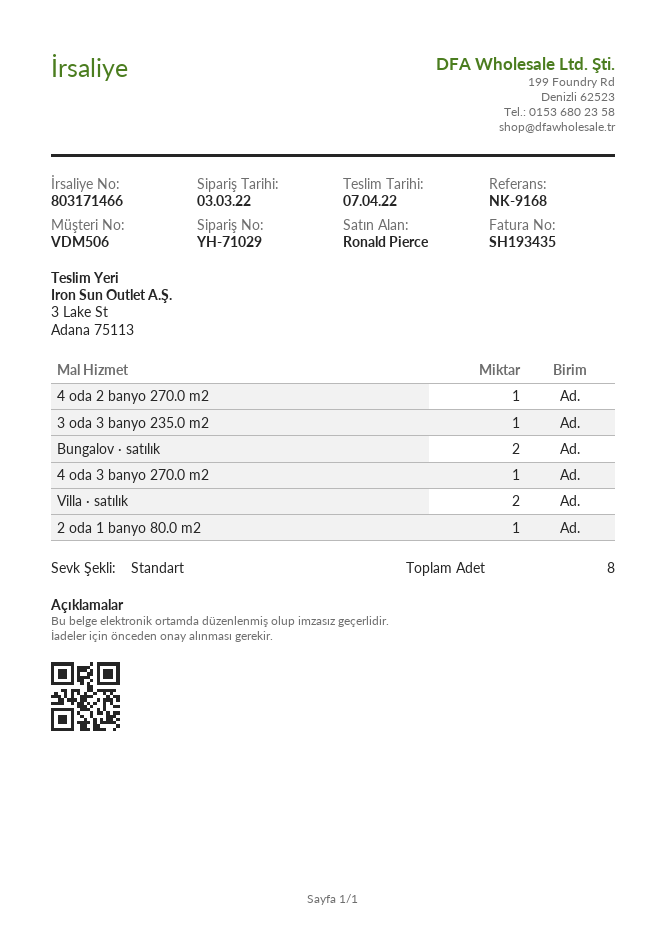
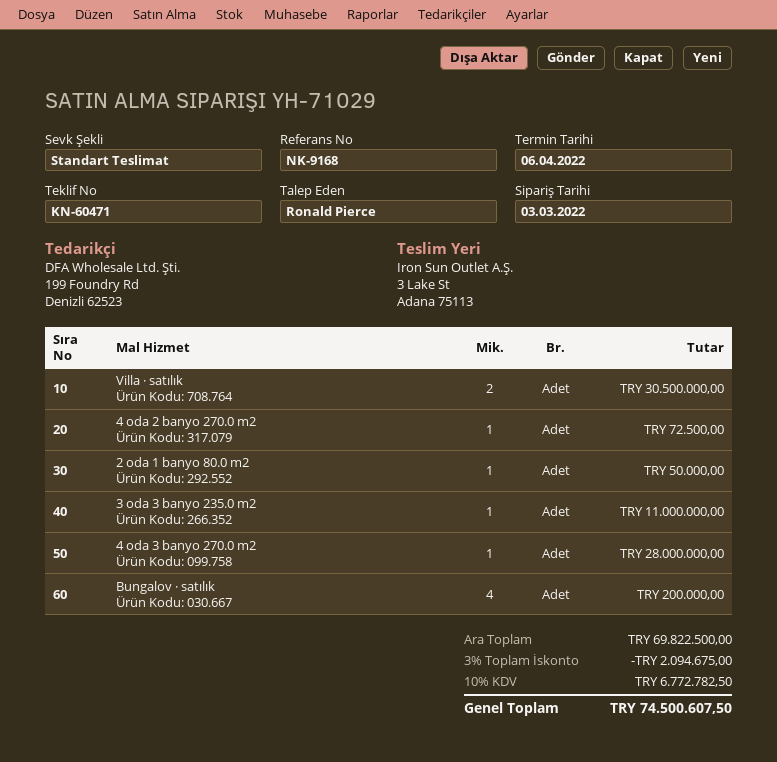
delivery date: 2022-04-07 -> 2022-04-06
Bungalov · satılık: 2 -> 4

